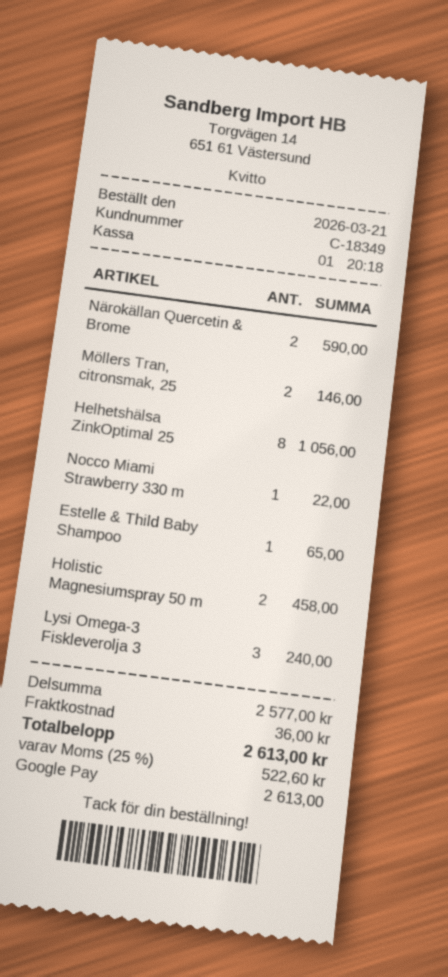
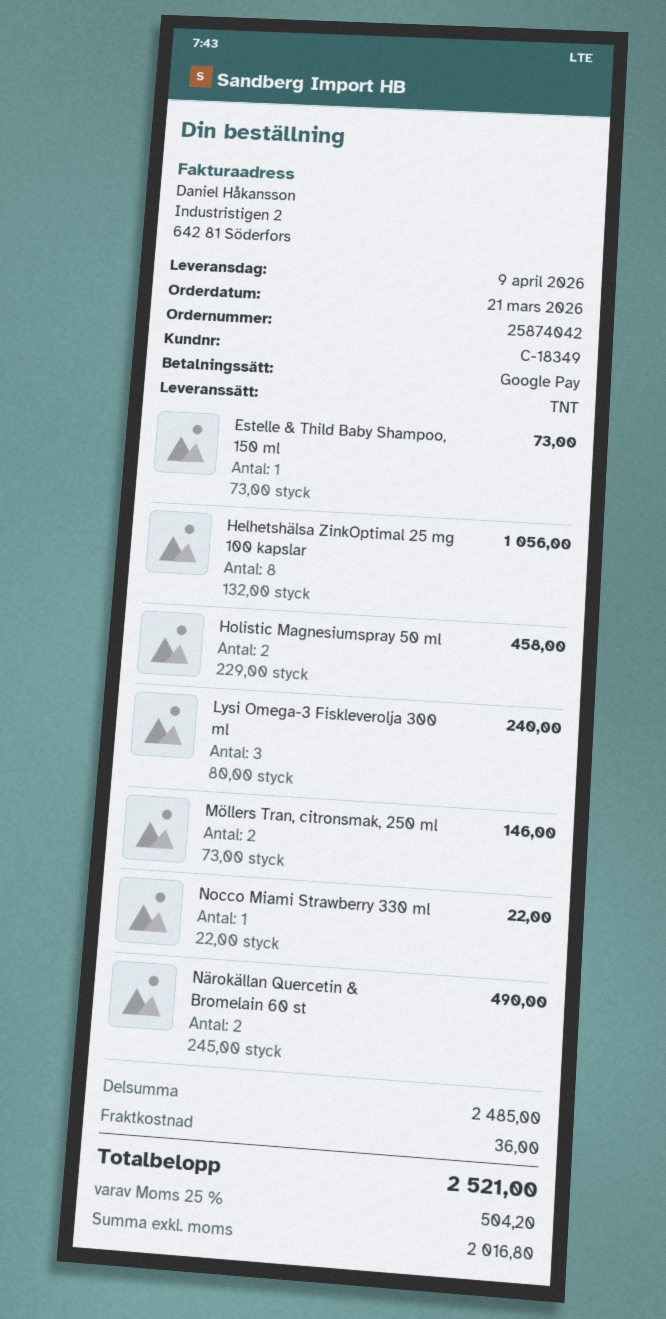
Närokällan Quercetin & Brome: 2 for 590.00 -> 2 for 490.00
Estelle & Thild Baby Shampoo: 1 for 65.00 -> 1 for 73.00
subtotal: 2577.00 -> 2485.00
tax: 25% = 522.60 -> 25% = 504.20
total: 2613.00 -> 2521.00

